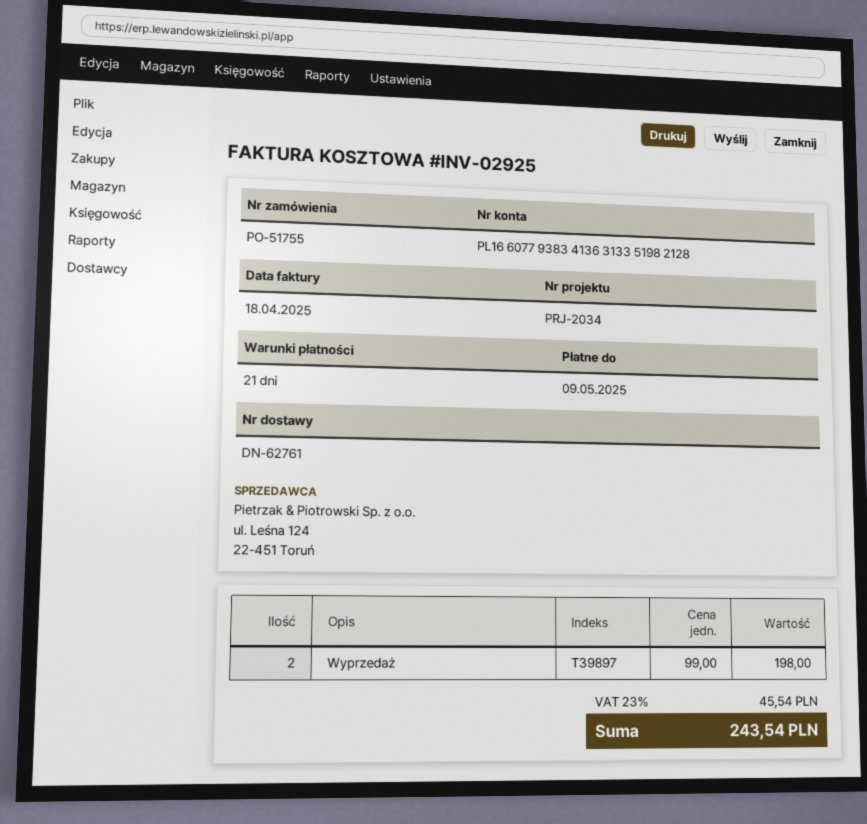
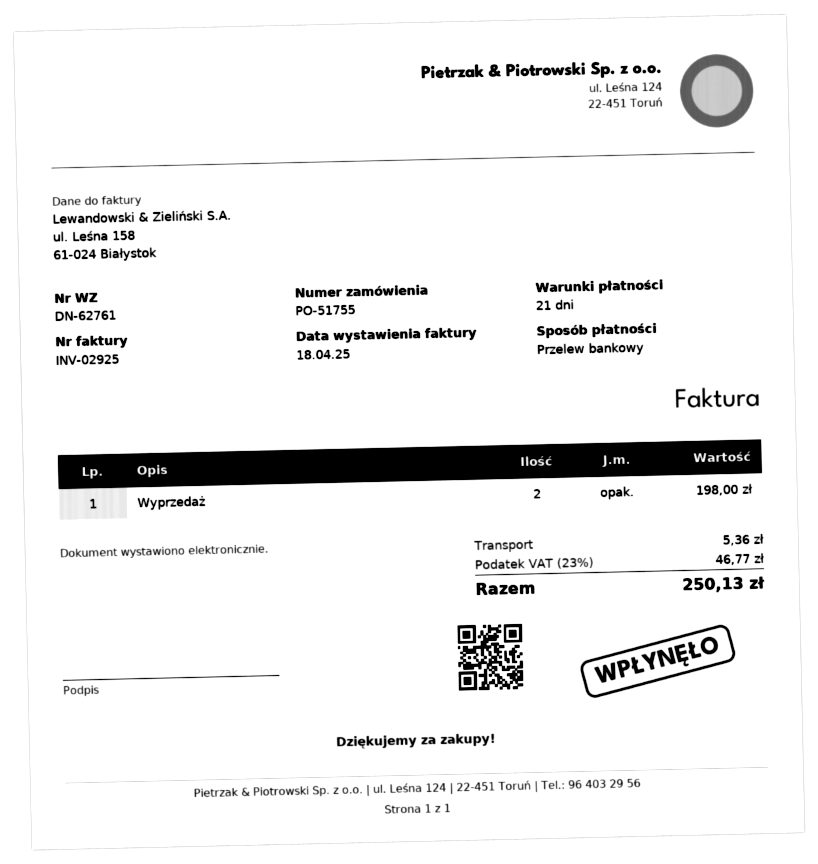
shipping: none -> 5.36
tax: 23% = 45.54 -> 23% = 46.77
total: 243.54 -> 250.13

